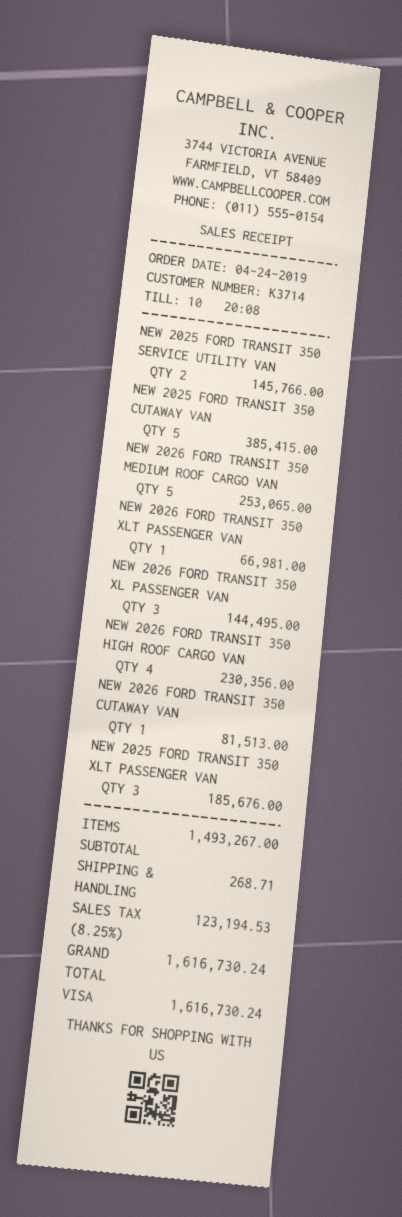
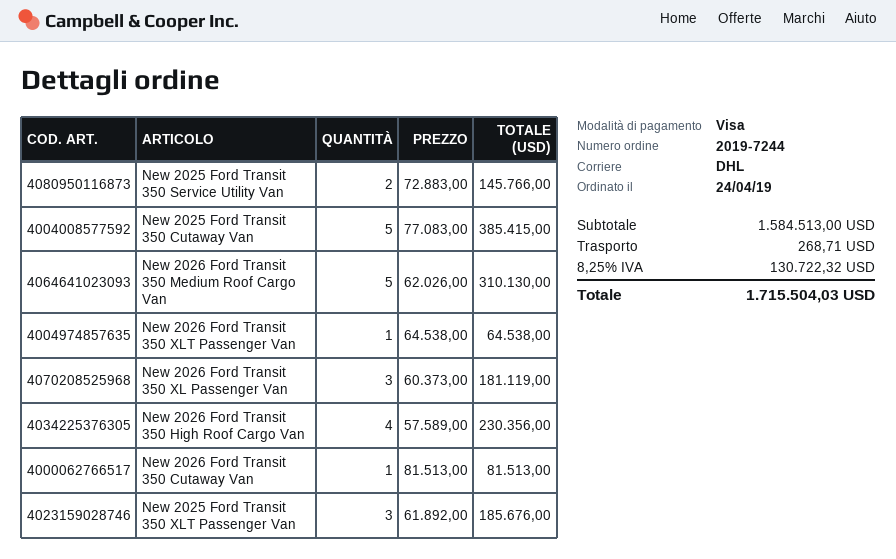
NEW 2026 FORD TRANSIT 350 MEDIUM ROOF CARGO VAN: 5 for 253065.00 -> 5 for 310130.00
NEW 2026 FORD TRANSIT 350 XLT PASSENGER VAN: 1 for 66981.00 -> 1 for 64538.00
NEW 2026 FORD TRANSIT 350 XL PASSENGER VAN: 3 for 144495.00 -> 3 for 181119.00
subtotal: 1493267.00 -> 1584513.00
tax: 8.25% = 123194.53 -> 8.25% = 130722.32
total: 1616730.24 -> 1715504.03

